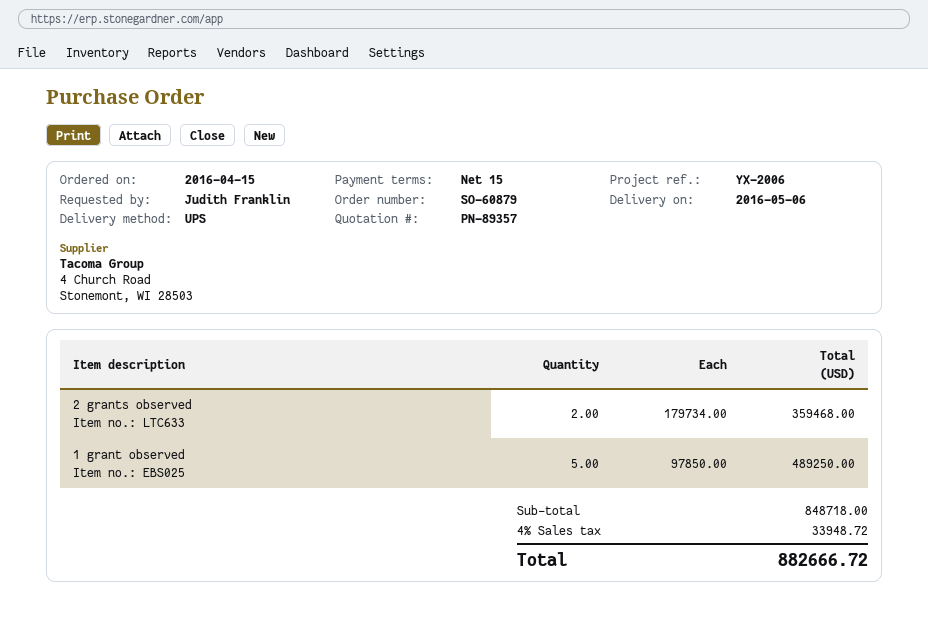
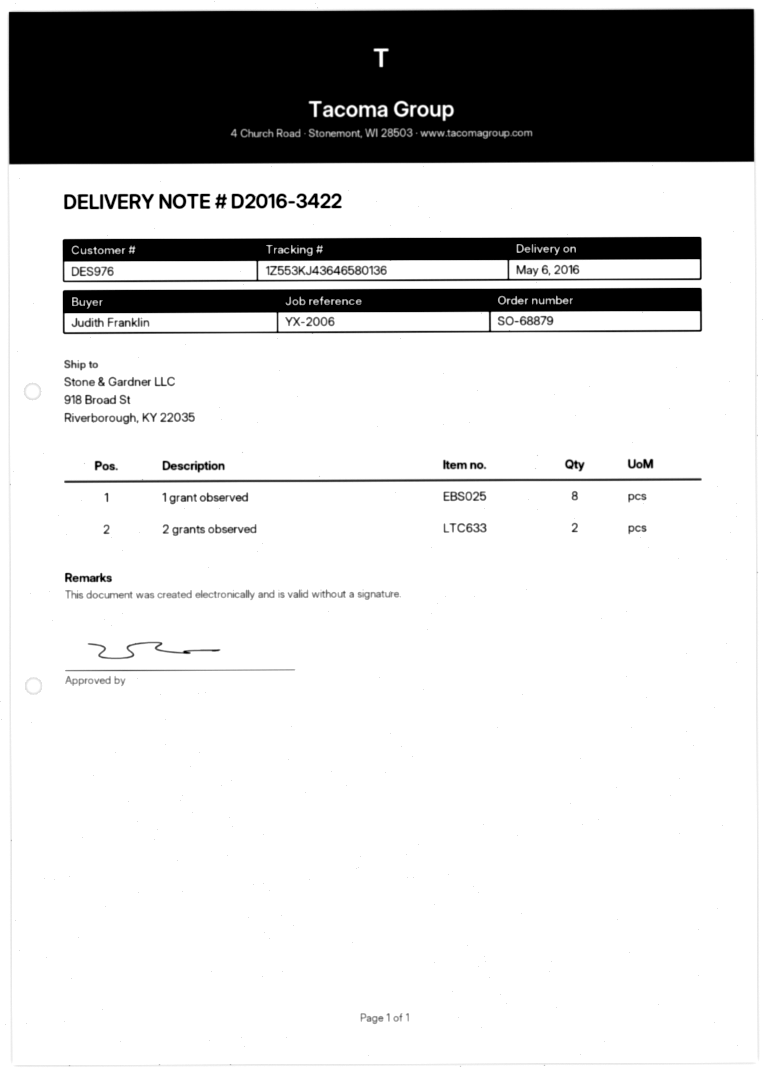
order number: SO-60879 -> SO-68879
1 grant observed: 5 -> 8

